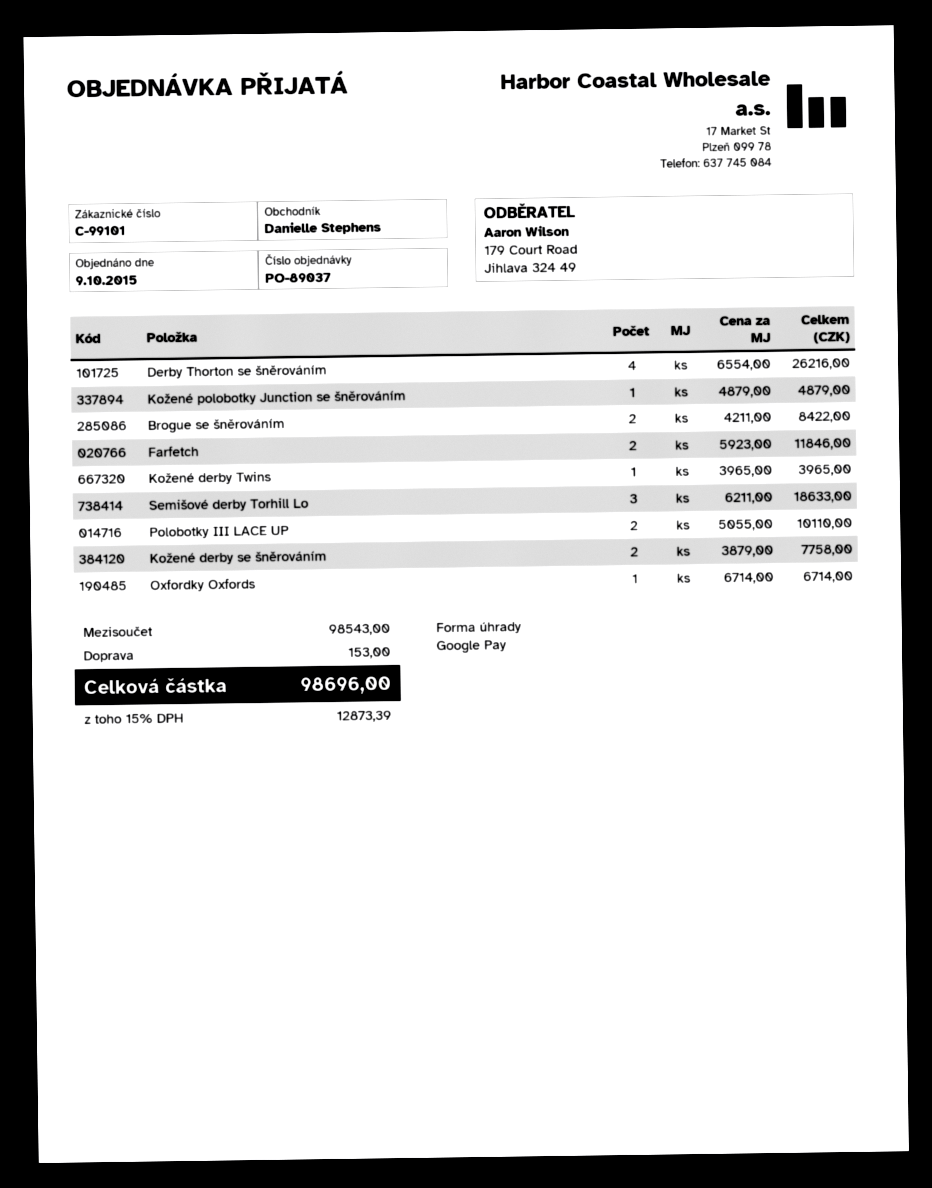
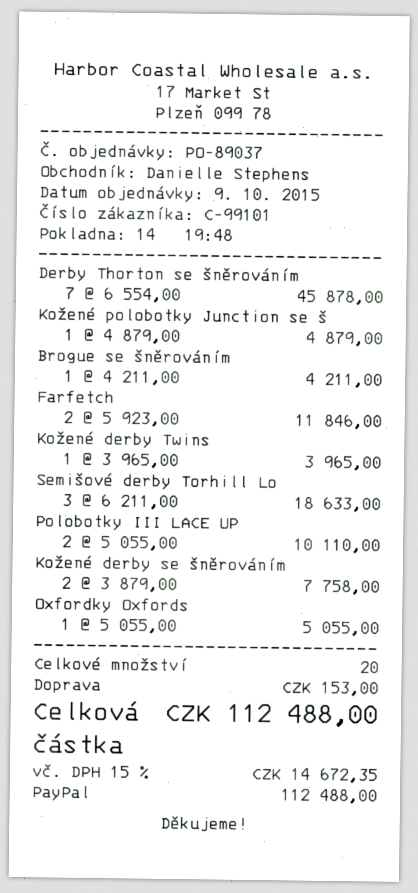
payment method: Google Pay -> PayPal
Derby Thorton se šněrováním: 4 x 6554.00 = 26216.00 -> 7 x 6554.00 = 45878.00
Brogue se šněrováním: 2 x 4211.00 = 8422.00 -> 1 x 4211.00 = 4211.00
Oxfordky Oxfords: 1 x 6714.00 = 6714.00 -> 1 x 5055.00 = 5055.00
tax: 15% = 12873.39 -> 15% = 14672.35
total: 98696.00 -> 112488.00

